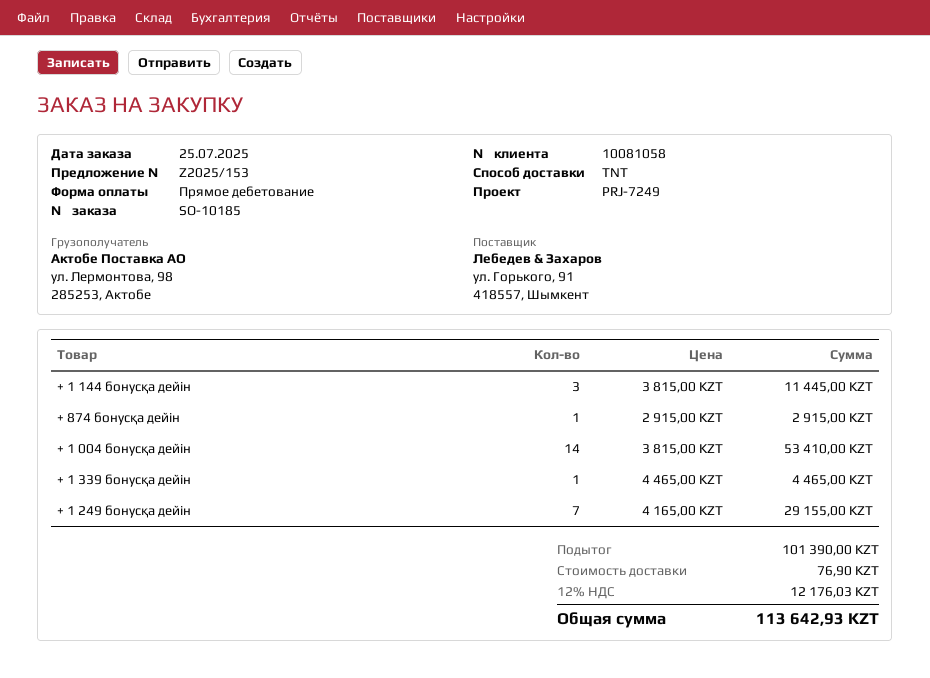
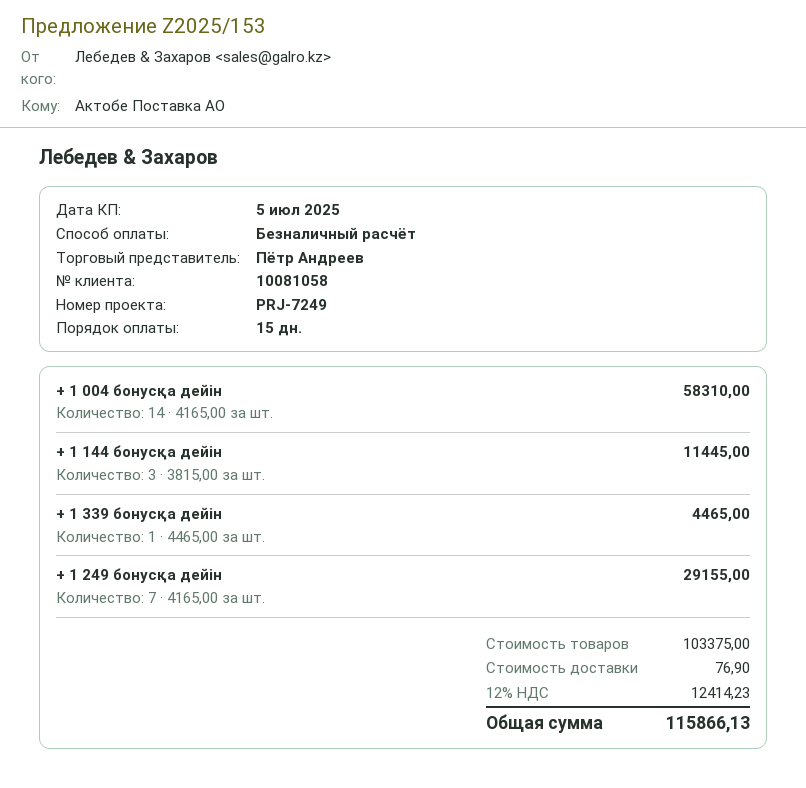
payment method: direct debit -> bank transfer
+ 874 бонусқа дейін: 1 x 2915.00 = 2915.00 -> none
+ 1 004 бонусқа дейін: 14 x 3815.00 = 53410.00 -> 14 x 4165.00 = 58310.00
subtotal: 101390.00 -> 103375.00
tax: 12% = 12176.03 -> 12% = 12414.23
total: 113642.93 -> 115866.13

